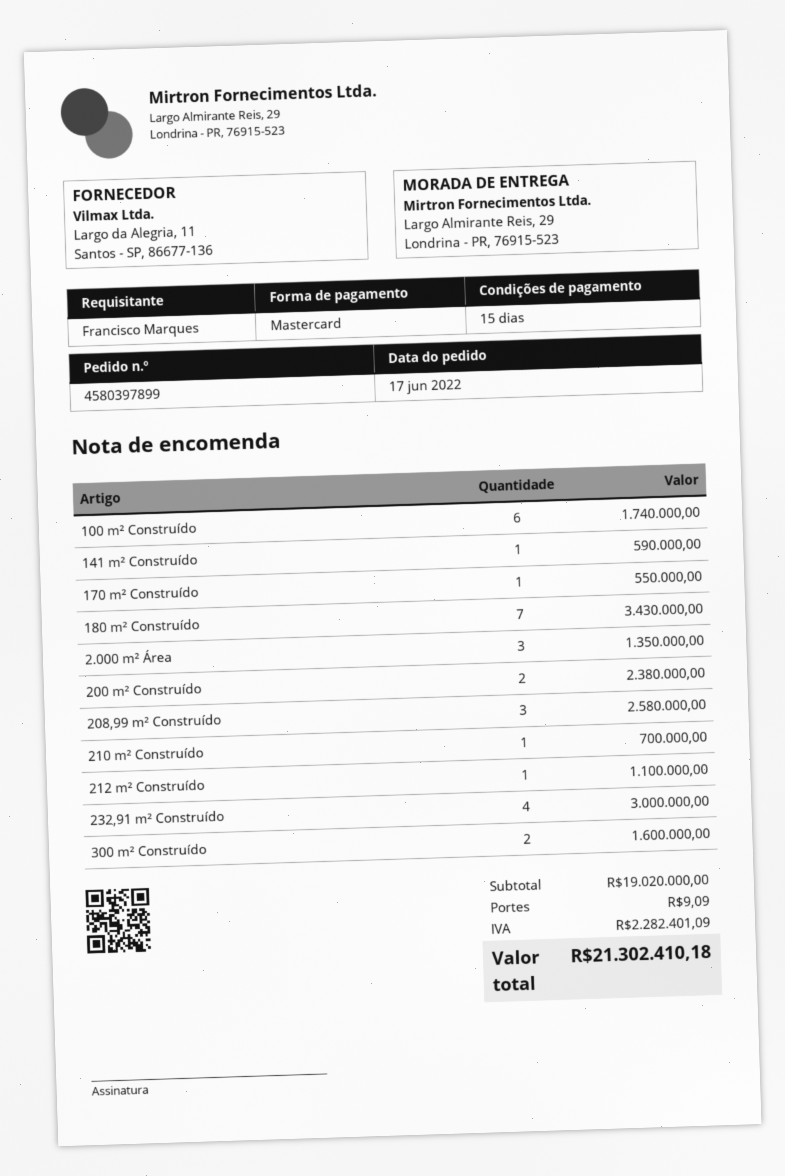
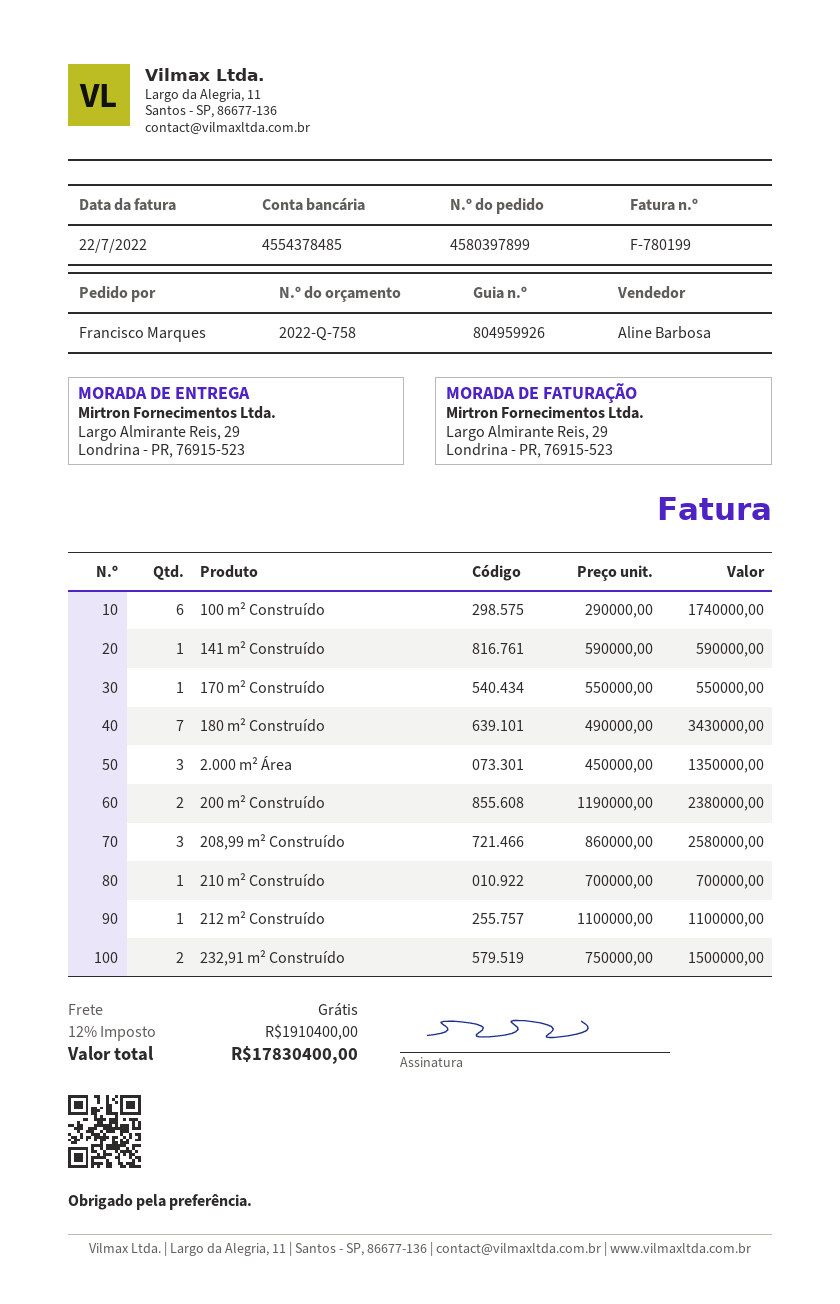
232,91 m² Construído: 4 for 3000000.00 -> 2 for 1500000.00
300 m² Construído: 2 for 1600000.00 -> none
shipping: 9.09 -> 0.00
tax: 2282401.09 -> 1910400.00
total: 21302410.18 -> 17830400.00

